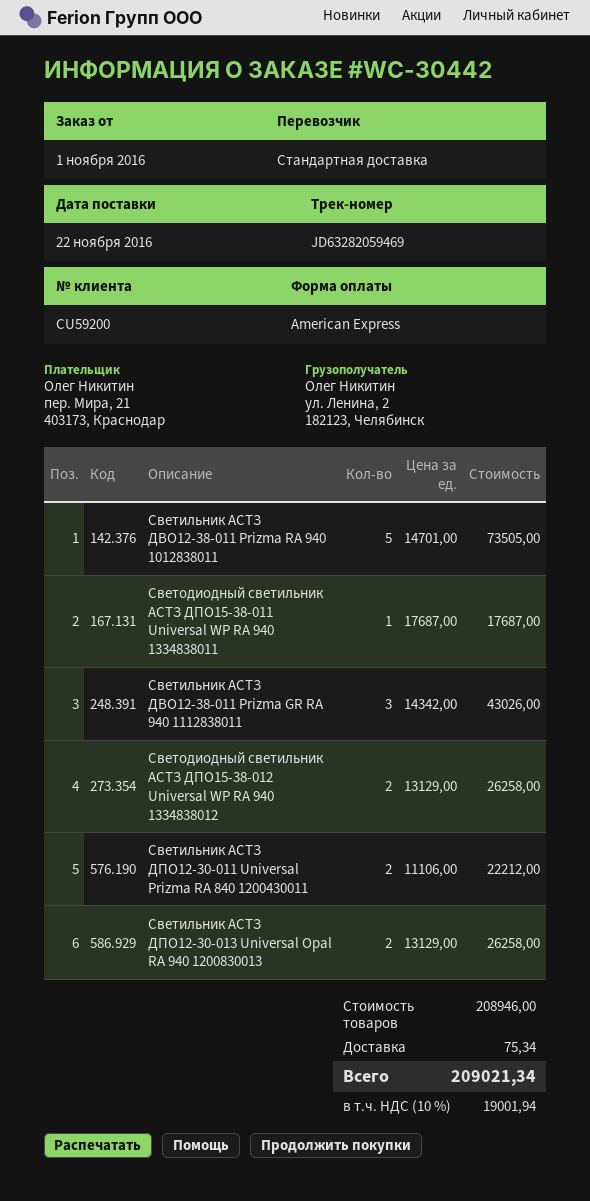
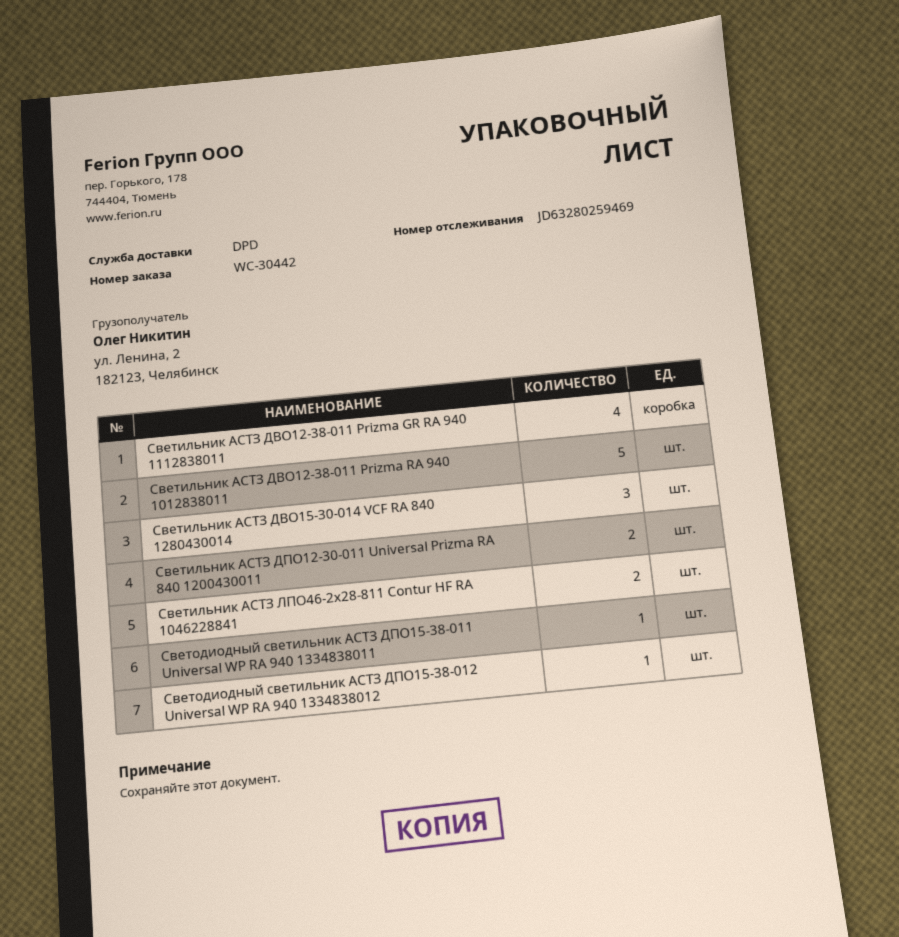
shipping method: standard -> DPD
tracking number: JD63282059469 -> JD63280259469
Светильник АСТЗ ДВО12-38-011 Prizma GR RA 940 1112838011: 3 -> 4
Светодиодный светильник АСТЗ ДПО15-38-012 Universal WP RA 940 1334838012: 2 -> 1
Светильник АСТЗ ДПО12-30-013 Universal Opal RA 940 1200830013: 2 -> none
Светильник АСТЗ ДВО15-30-014 VCF RA 840 1280430014: none -> 3
Светильник АСТЗ ЛПО46-2x28-811 Contur HF RA 1046228841: none -> 2

